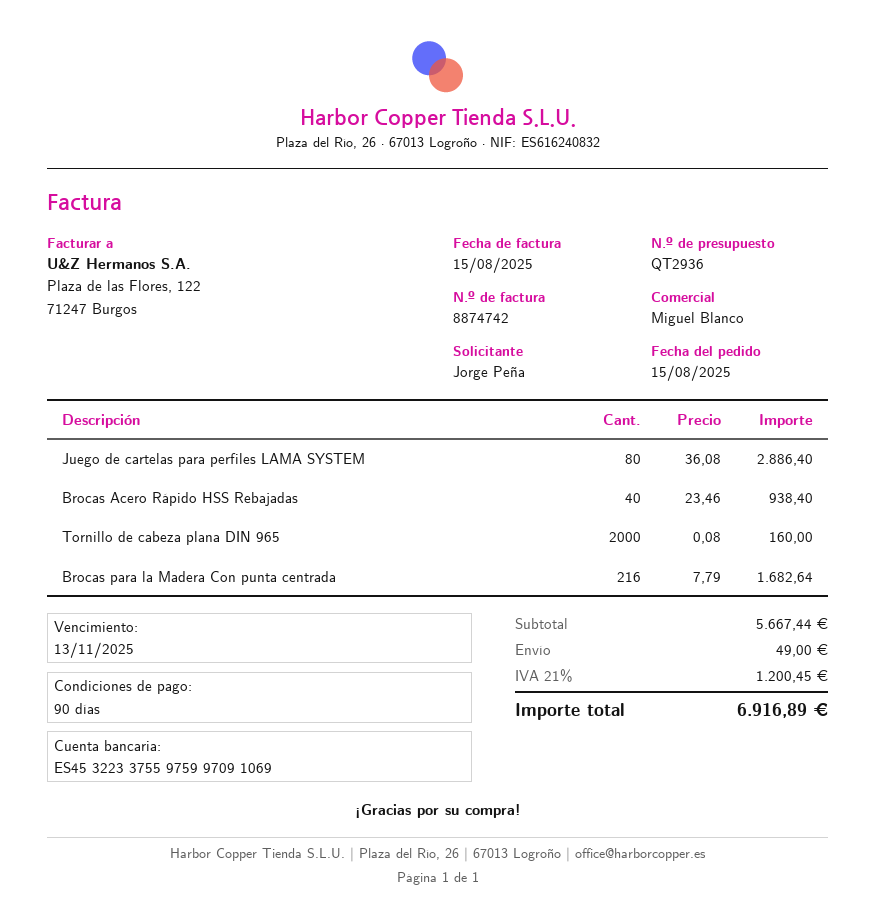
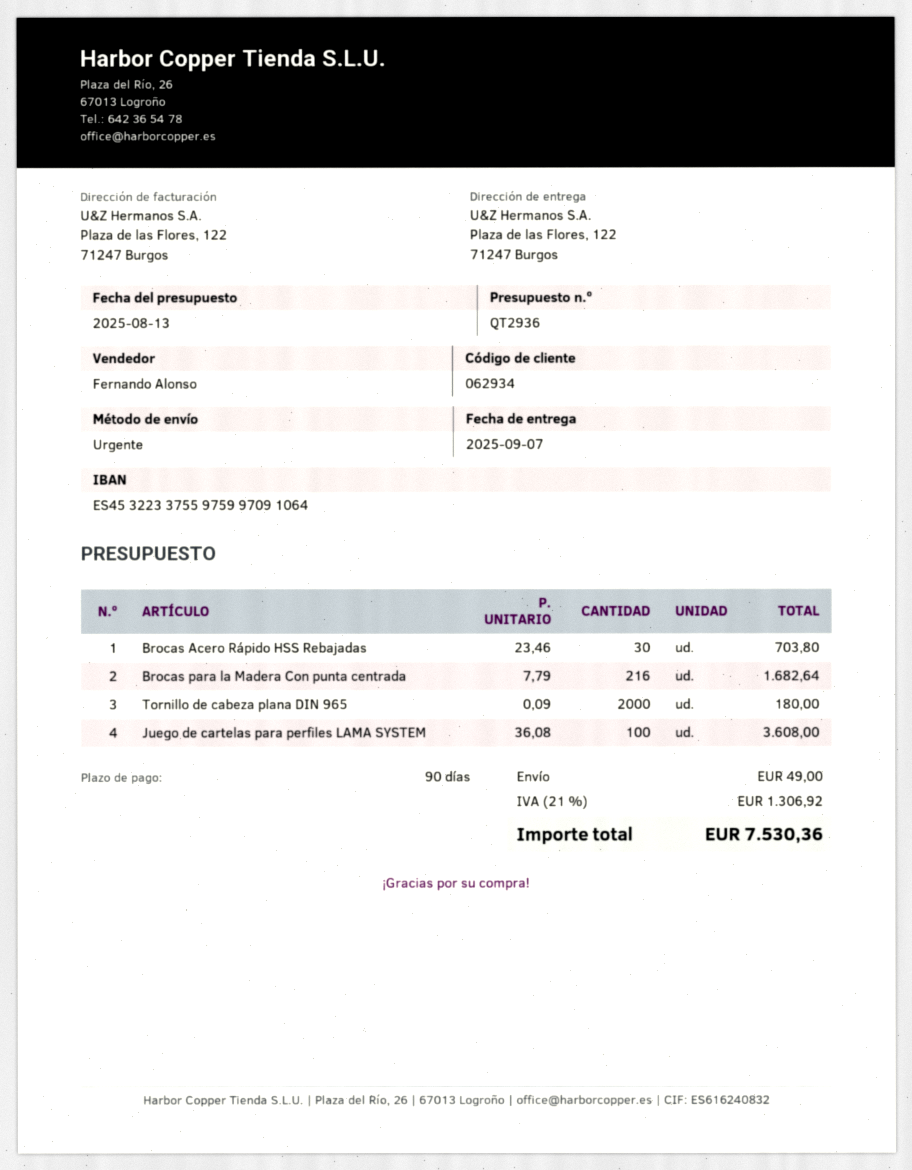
sales rep: Miguel Blanco -> Fernando Alonso
bank account: ES4532233755975997091069 -> ES4532233755975997091064
Juego de cartelas para perfiles LAMA SYSTEM: 80 x 36.08 = 2886.40 -> 100 x 36.08 = 3608.00
Brocas Acero Rápido HSS Rebajadas: 40 x 23.46 = 938.40 -> 30 x 23.46 = 703.80
Tornillo de cabeza plana DIN 965: 2000 x 0.08 = 160.00 -> 2000 x 0.09 = 180.00
tax: 21% = 1200.45 -> 21% = 1306.92
total: 6916.89 -> 7530.36

